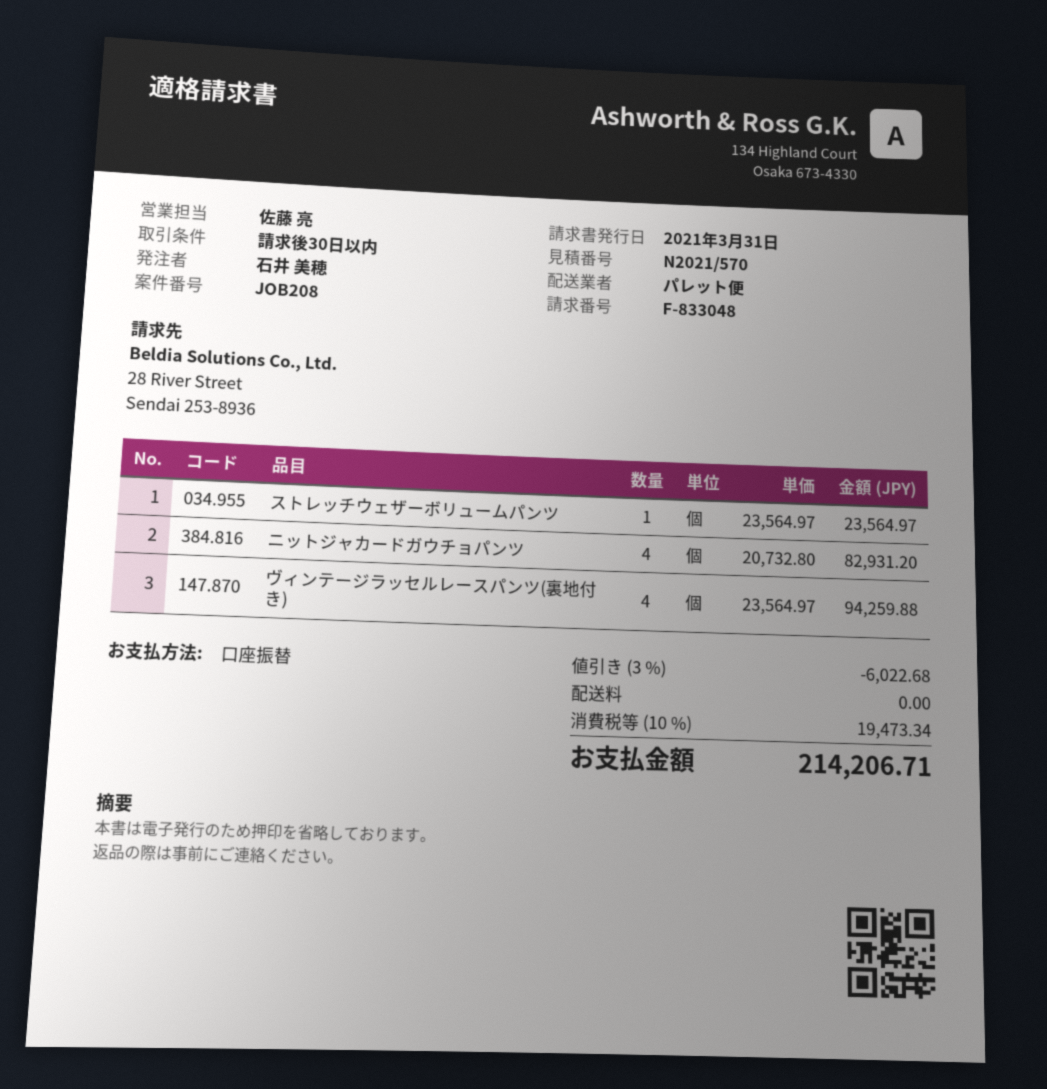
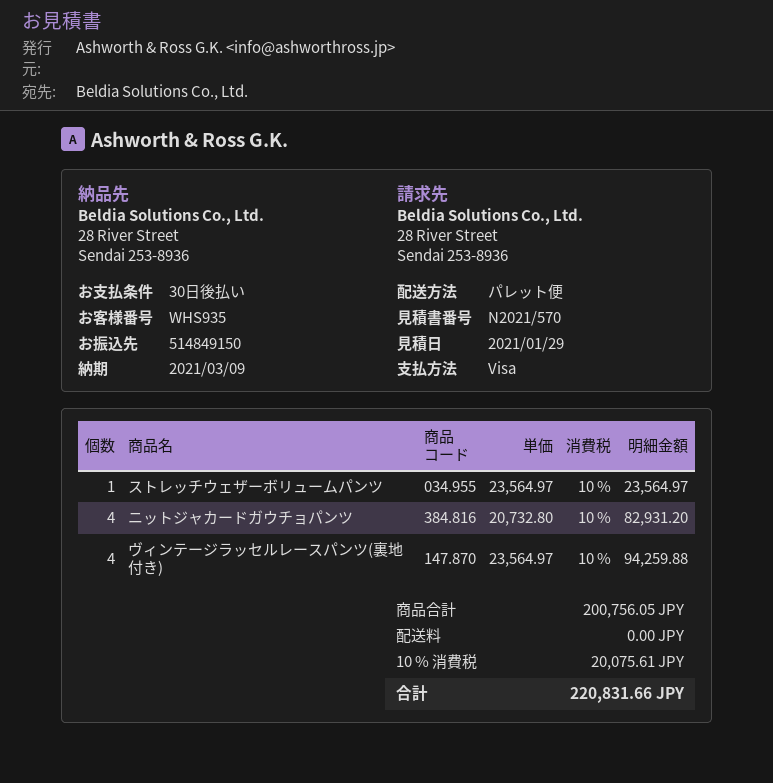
payment method: direct debit -> Visa
discount: 3% = 6022.68 -> none
tax: 10% = 19473.34 -> 10% = 20075.61
total: 214206.71 -> 220831.66

